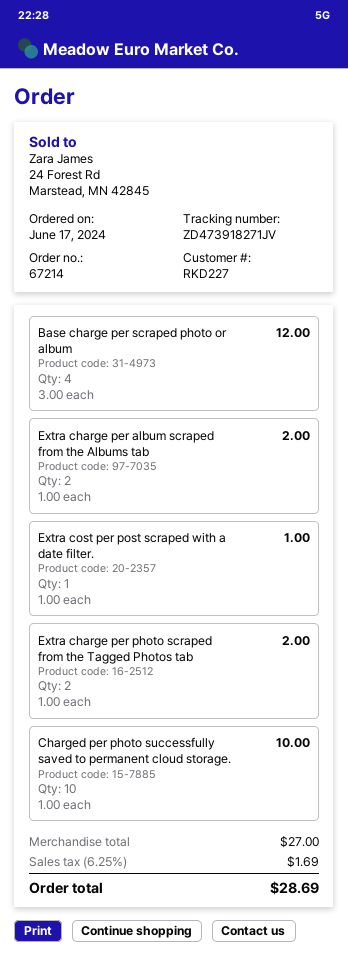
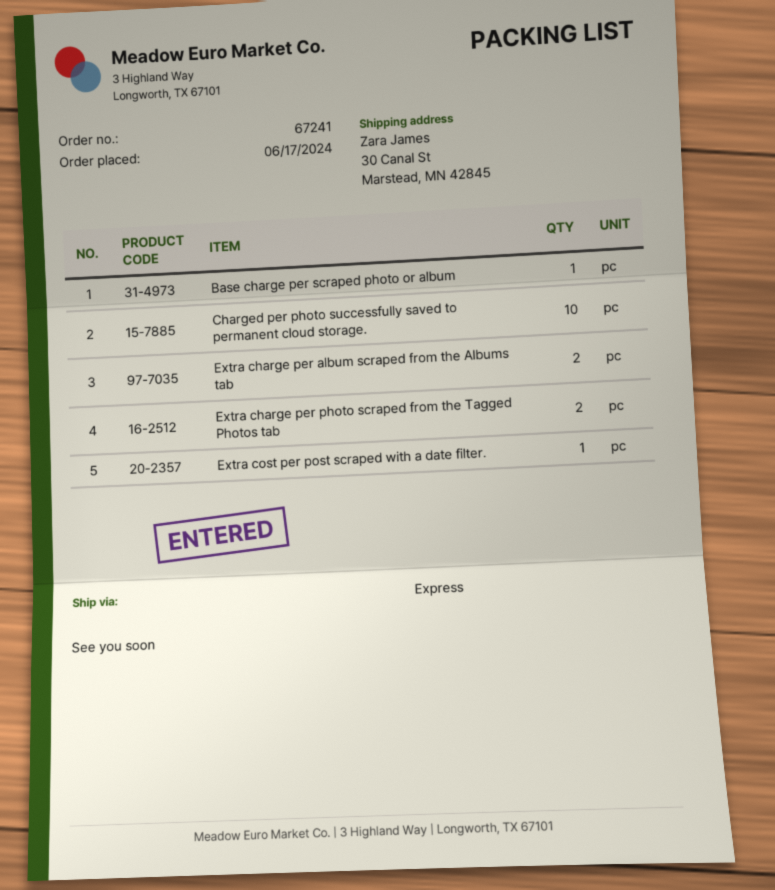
order number: 67214 -> 67241
Base charge per scraped photo or album: 4 -> 1

